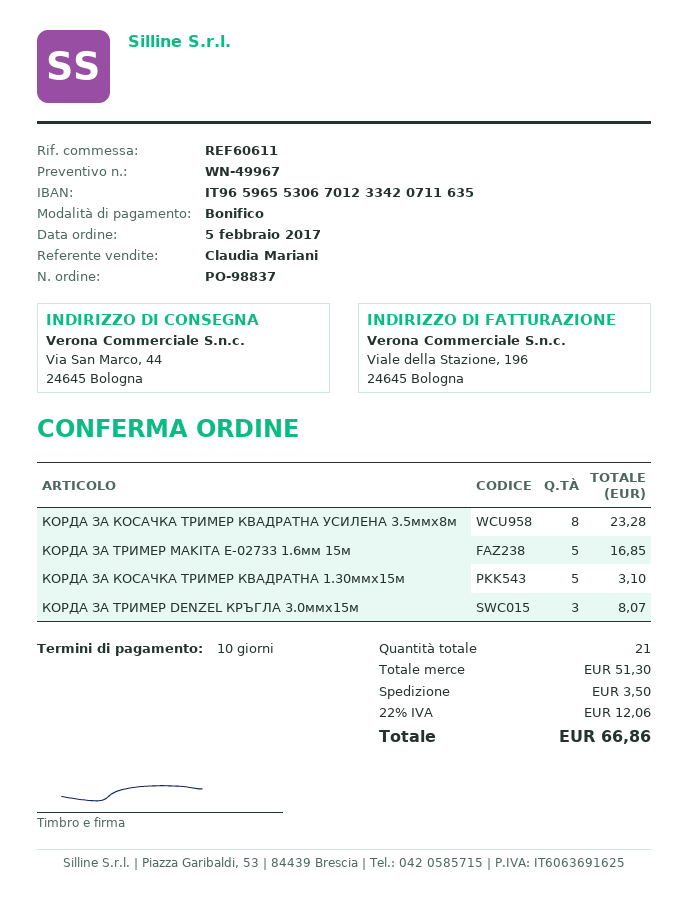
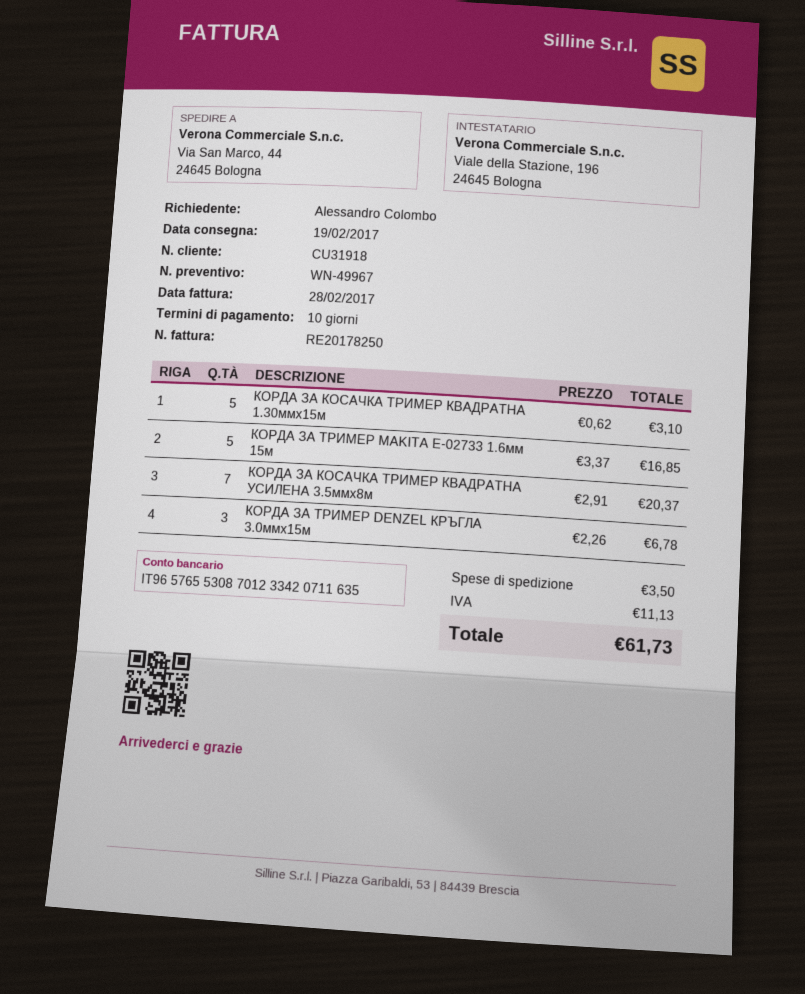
bank account: IT9659655306701233420711635 -> IT9657655308701233420711635
КОРДА ЗА КОСАЧКА ТРИМЕР КВАДРАТНА УСИЛЕНА 3.5ммх8м: 8 for 23.28 -> 7 for 20.37
КОРДА ЗА ТРИМЕР DENZEL КРЪГЛА 3.0ммх15м: 3 for 8.07 -> 3 for 6.78
tax: 12.06 -> 11.13
total: 66.86 -> 61.73

